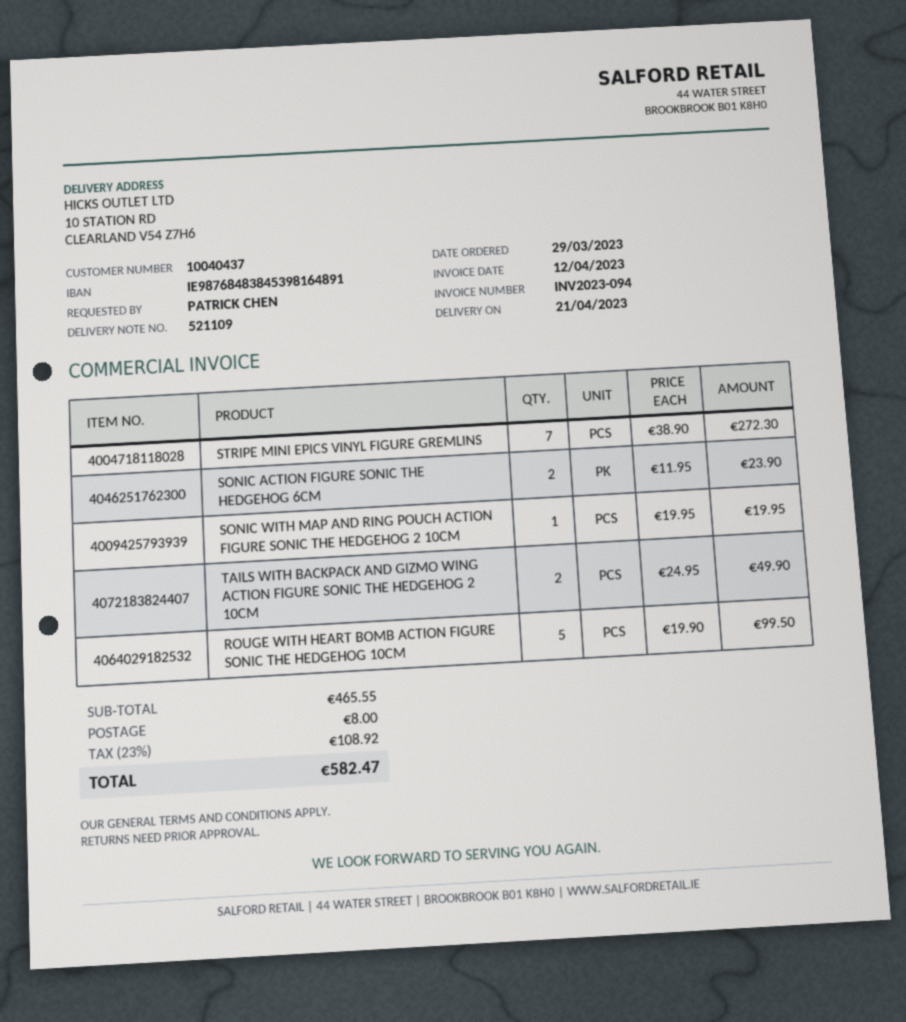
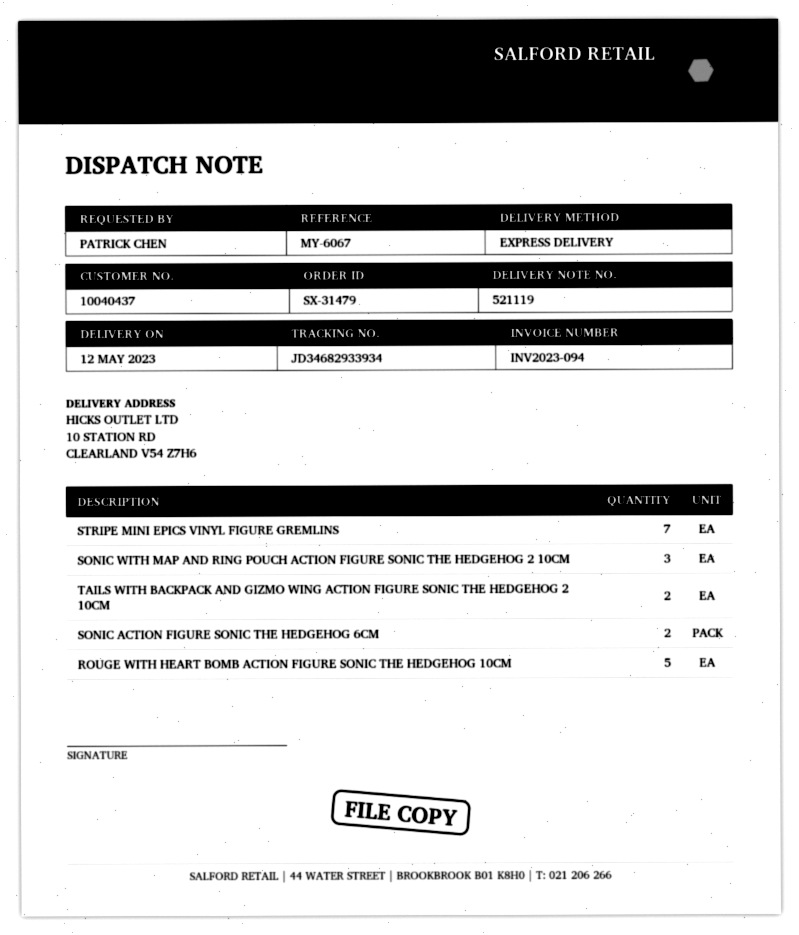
delivery note number: 521109 -> 521119
delivery date: 2023-04-21 -> 2023-05-12
SONIC WITH MAP AND RING POUCH ACTION FIGURE SONIC THE HEDGEHOG 2 10CM: 1 -> 3

